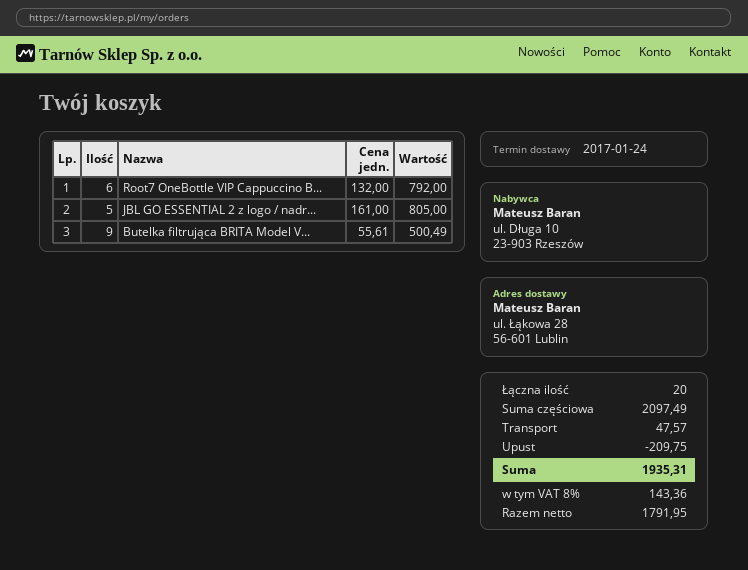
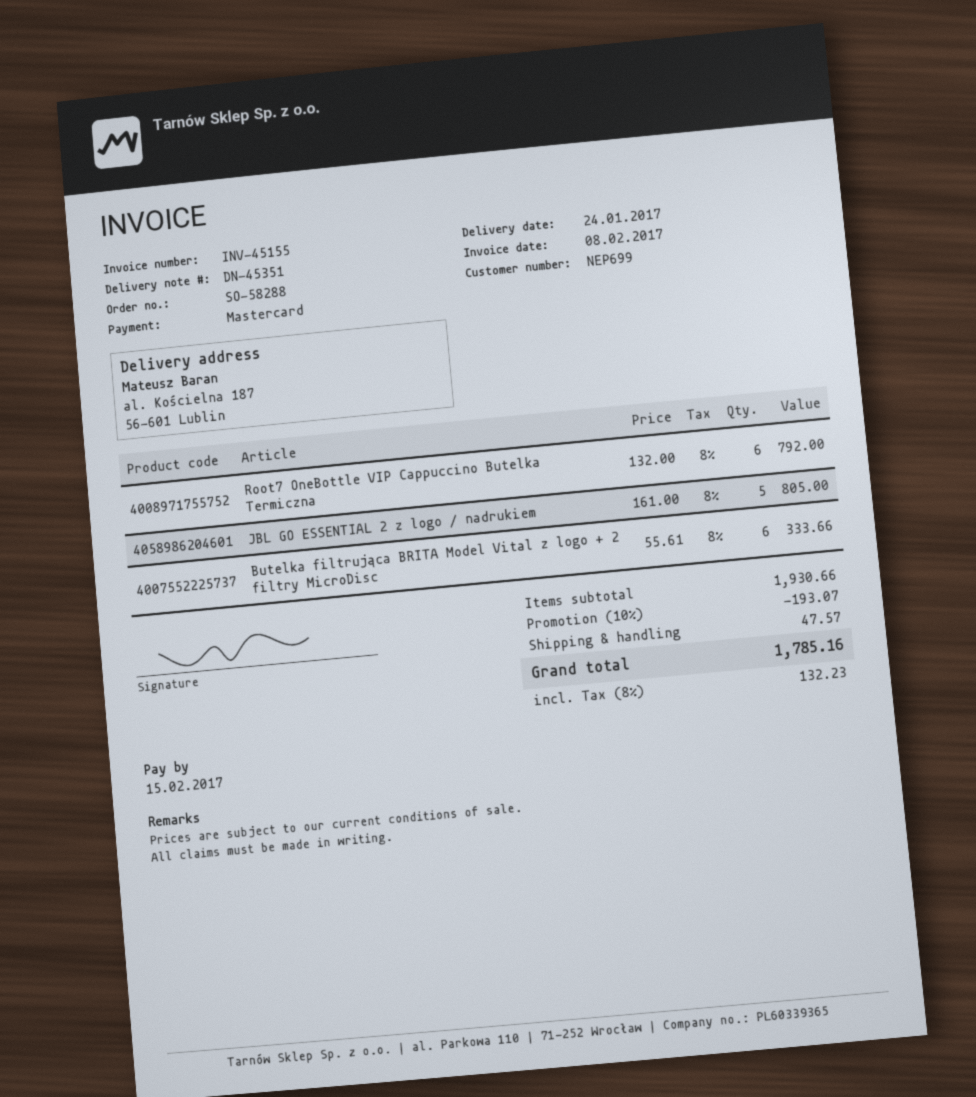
ship to: ul. Łąkowa 28, 56-601 Lublin -> al. Kościelna 187, 56-601 Lublin
Butelka filtrująca BRITA Model V...: 9 x 55.61 = 500.49 -> 6 x 55.61 = 333.66
subtotal: 2097.49 -> 1930.66
discount: 209.75 -> 193.07
tax: 8% = 143.36 -> 8% = 132.23
total: 1935.31 -> 1785.16

